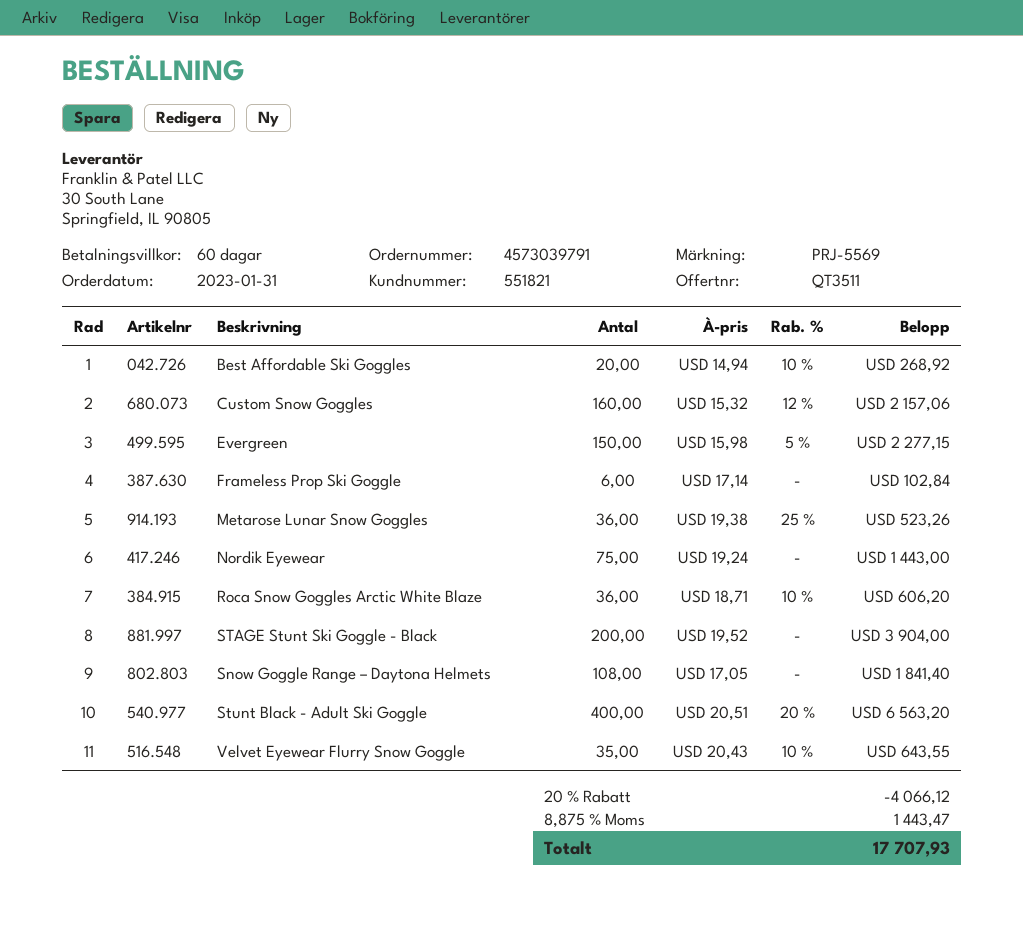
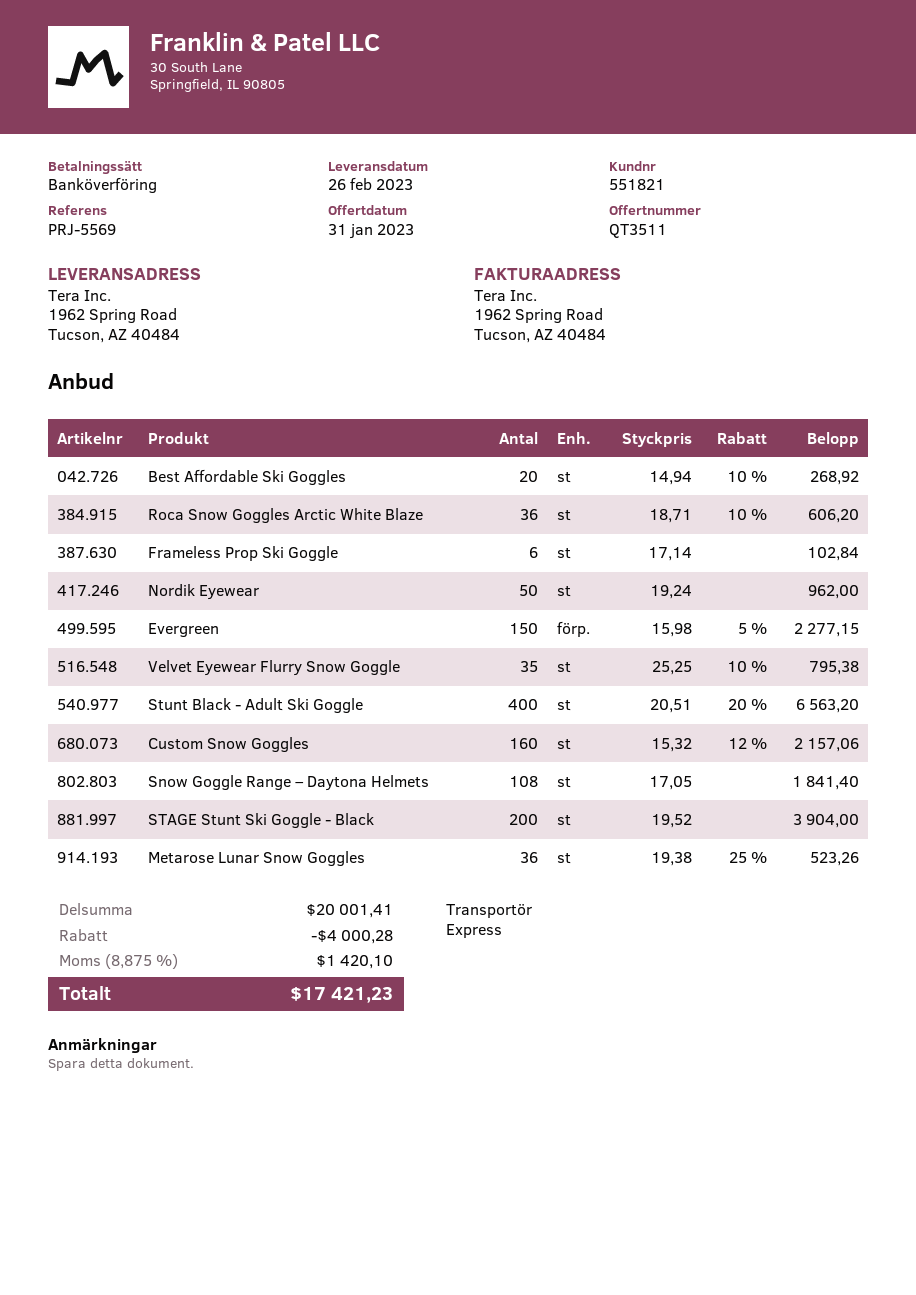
Nordik Eyewear: 75 x 19.24 = 1443.00 -> 50 x 19.24 = 962.00
Velvet Eyewear Flurry Snow Goggle: 35 x 20.43 - 10% = 643.55 -> 35 x 25.25 - 10% = 795.38
discount: 4066.12 -> 4000.28
tax: 8.875% = 1443.47 -> 8.875% = 1420.10
total: 17707.93 -> 17421.23

